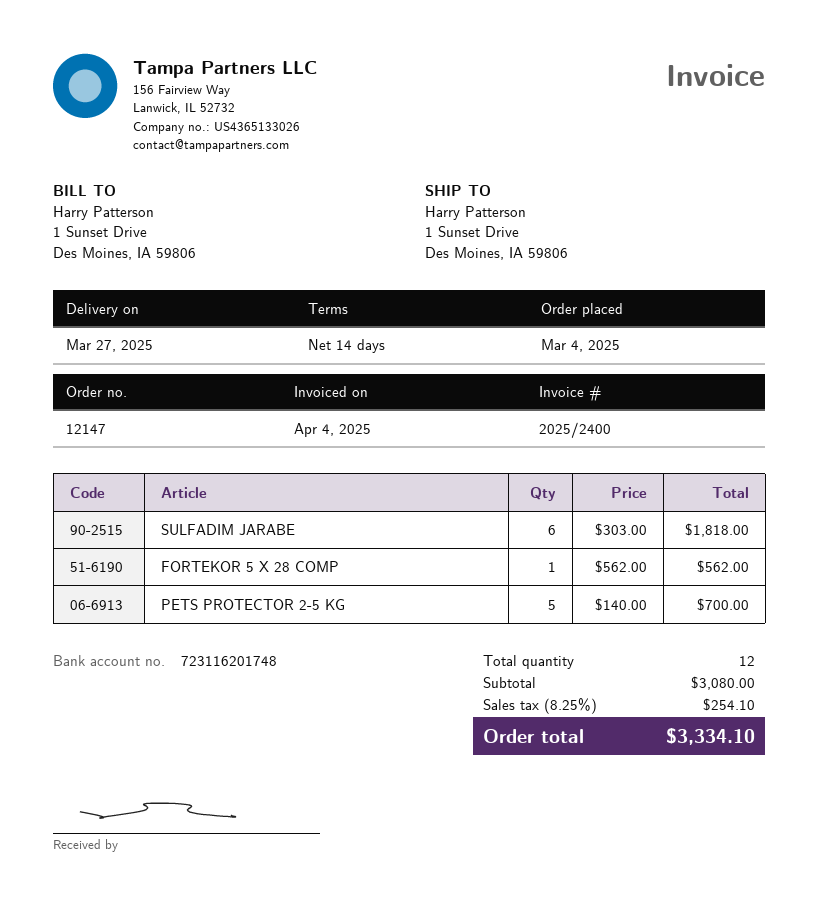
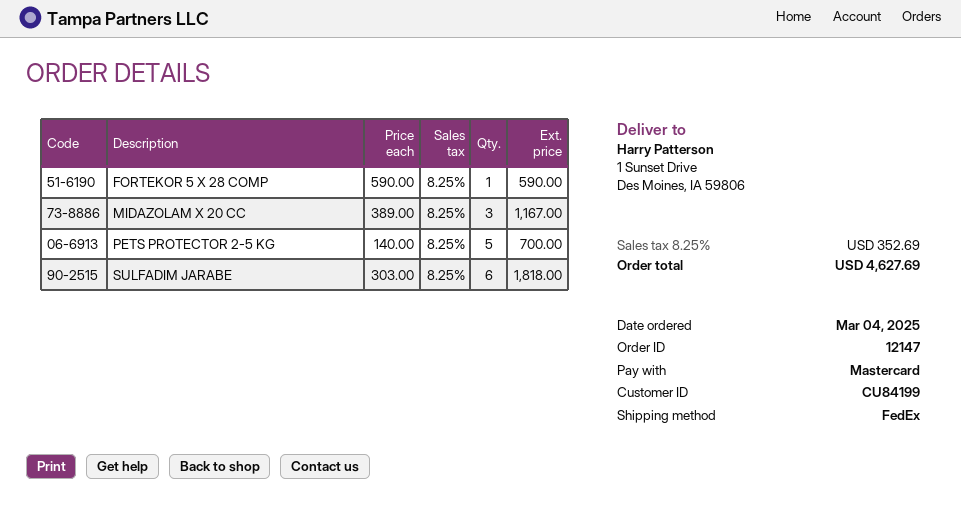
FORTEKOR 5 X 28 COMP: 1 x 562.00 = 562.00 -> 1 x 590.00 = 590.00
MIDAZOLAM X 20 CC: none -> 3 x 389.00 = 1167.00
tax: 8.25% = 254.10 -> 8.25% = 352.69
total: 3334.10 -> 4627.69

